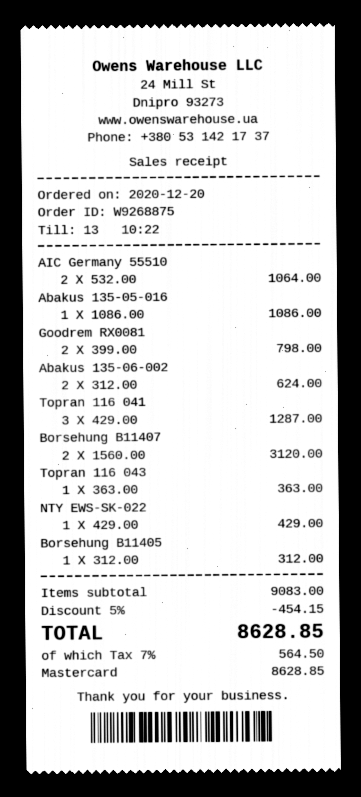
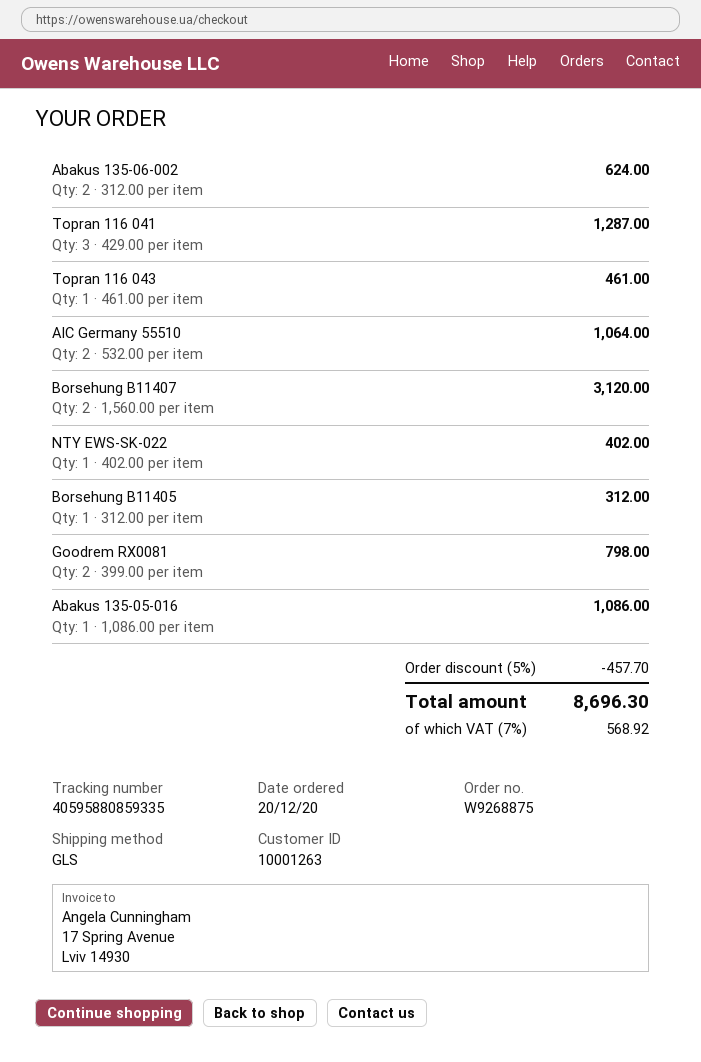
Topran 116 043: 1 x 363.00 = 363.00 -> 1 x 461.00 = 461.00
NTY EWS-SK-022: 1 x 429.00 = 429.00 -> 1 x 402.00 = 402.00
discount: 5% = 454.15 -> 5% = 457.70
tax: 7% = 564.50 -> 7% = 568.92
total: 8628.85 -> 8696.30

